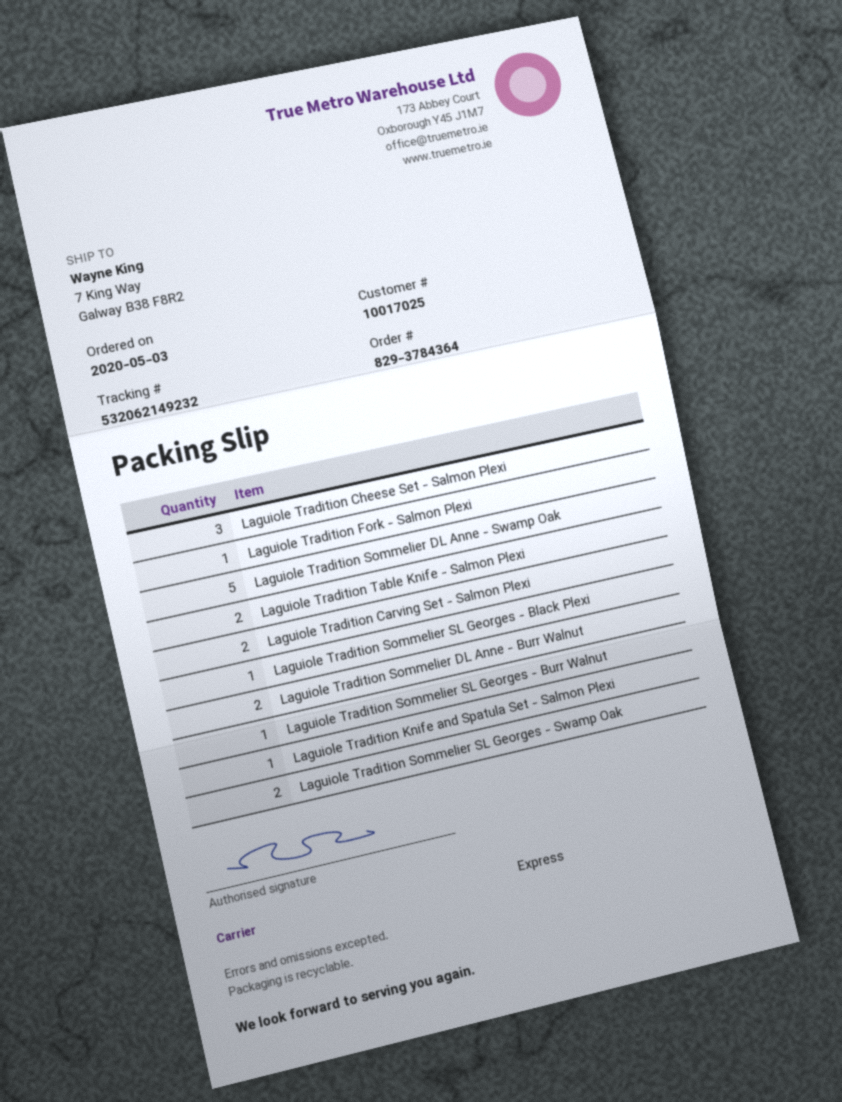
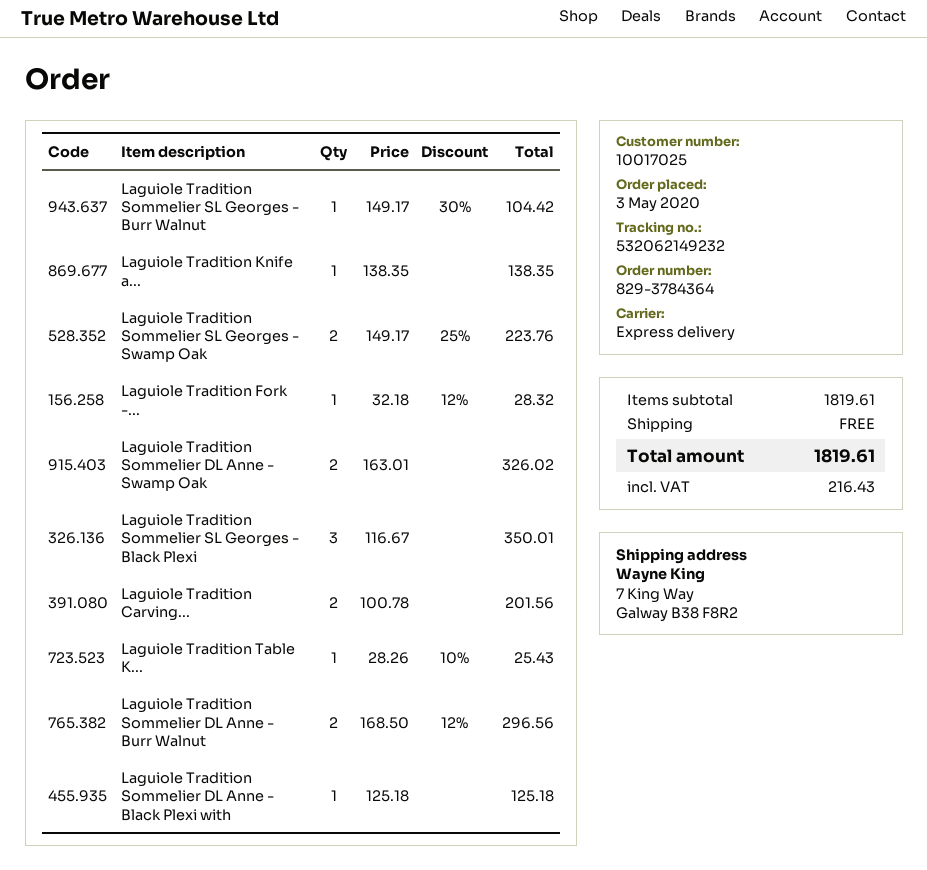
Laguiole Tradition Cheese Set - Salmon Plexi: 3 -> none
Laguiole Tradition Sommelier DL Anne - Swamp Oak: 5 -> 2
Laguiole Tradition Table Knife - Salmon Plexi: 2 -> 1
Laguiole Tradition Sommelier SL Georges - Black Plexi: 1 -> 3
Laguiole Tradition Sommelier DL Anne - Black Plexi with: none -> 1

